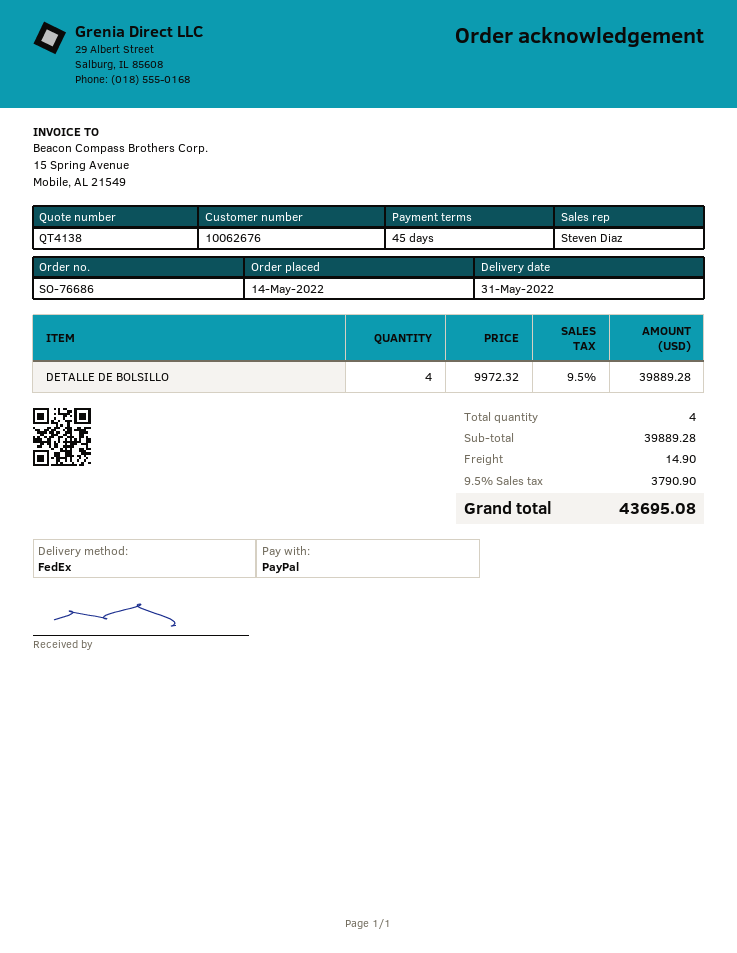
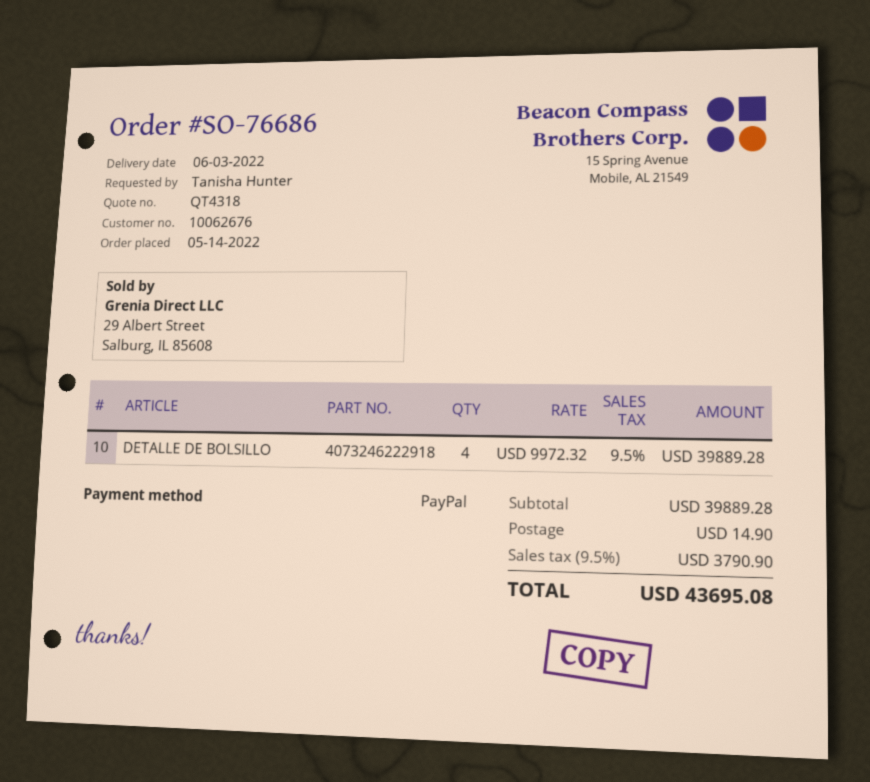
quote number: QT4138 -> QT4318
delivery date: 2022-05-31 -> 2022-06-03

